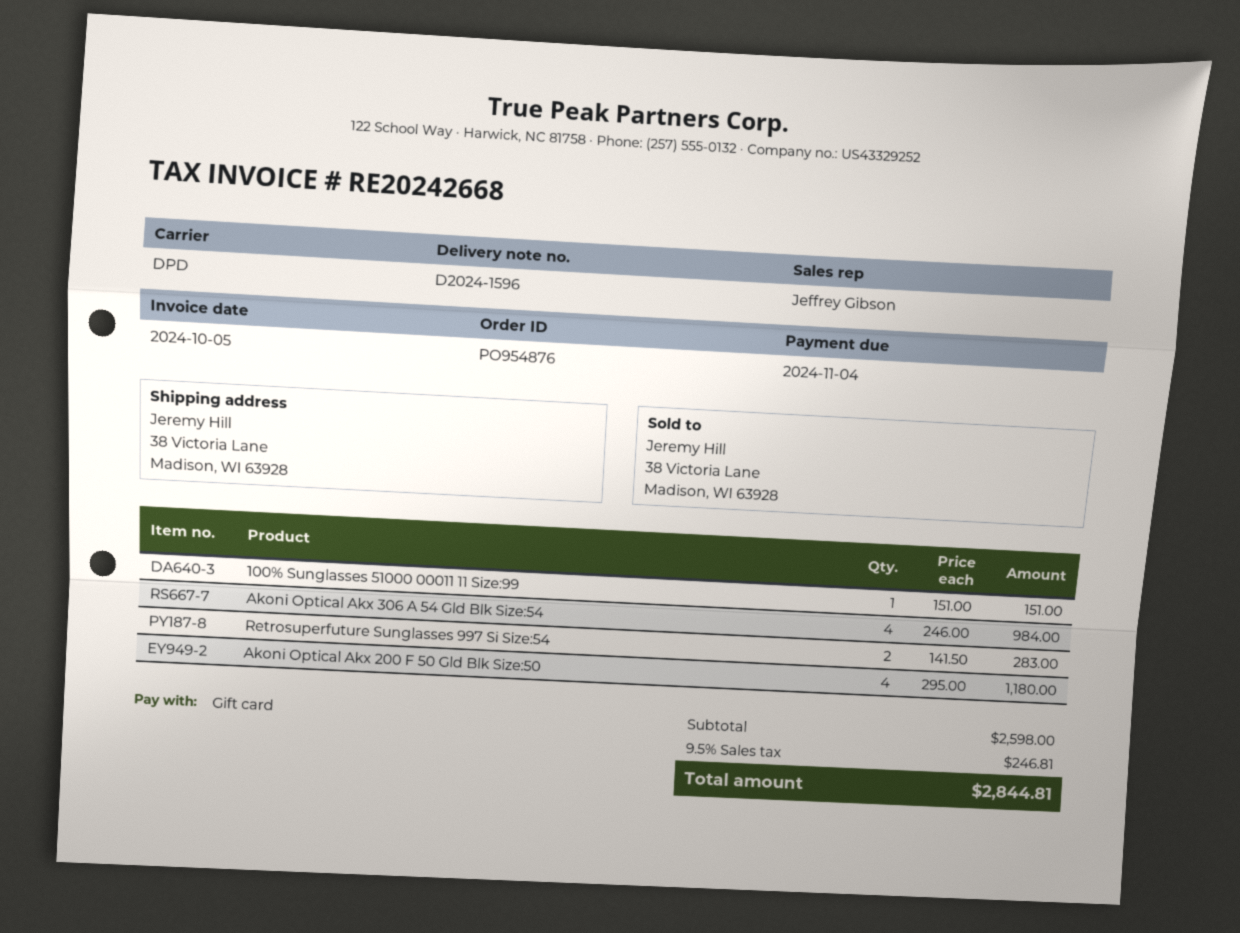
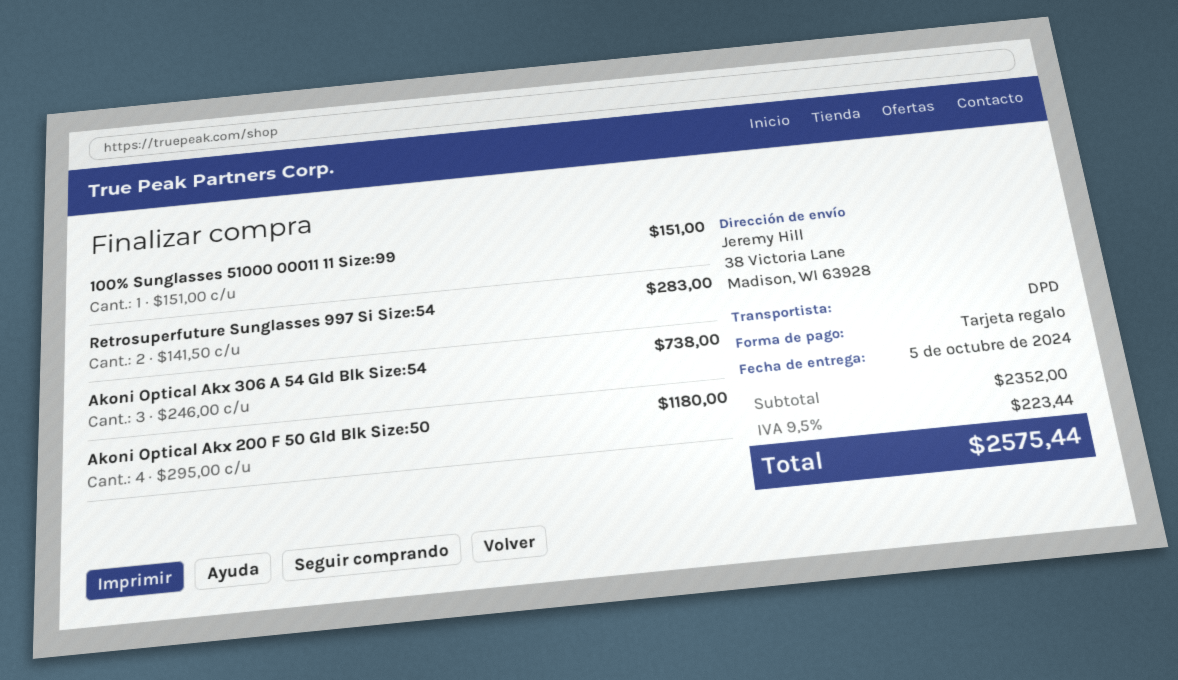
Akoni Optical Akx 306 A 54 Gld Blk Size:54: 4 x 246.00 = 984.00 -> 3 x 246.00 = 738.00
subtotal: 2598.00 -> 2352.00
tax: 9.5% = 246.81 -> 9.5% = 223.44
total: 2844.81 -> 2575.44

